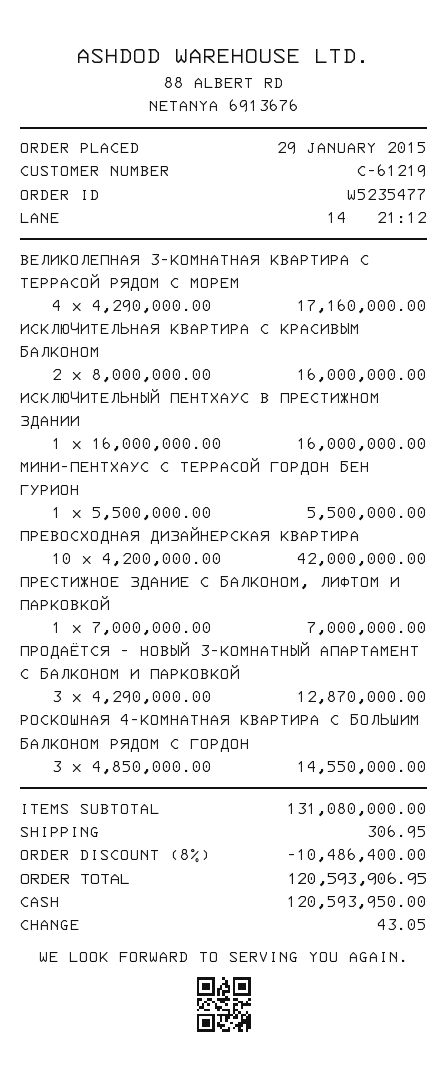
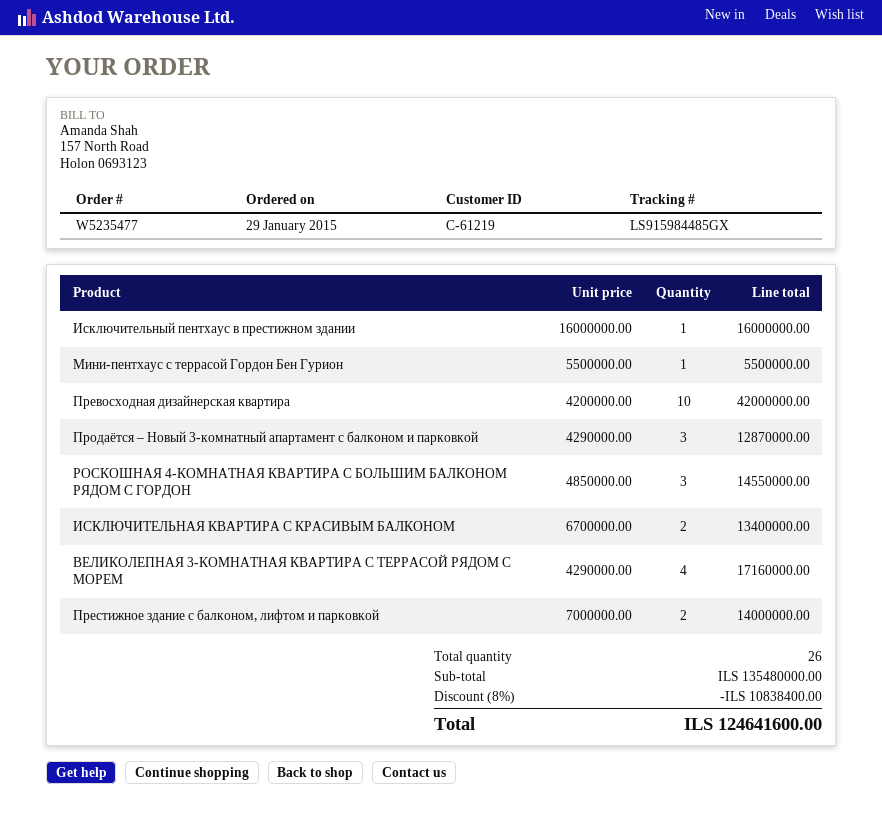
ИСКЛЮЧИТЕЛЬНАЯ КВАРТИРА С КРАСИВЫМ БАЛКОНОМ: 2 x 8000000.00 = 16000000.00 -> 2 x 6700000.00 = 13400000.00
ПРЕСТИЖНОЕ ЗДАНИЕ С БАЛКОНОМ, ЛИФТОМ И ПАРКОВКОЙ: 1 x 7000000.00 = 7000000.00 -> 2 x 7000000.00 = 14000000.00
subtotal: 131080000.00 -> 135480000.00
discount: 8% = 10486400.00 -> 8% = 10838400.00
shipping: 306.95 -> none
total: 120593906.95 -> 124641600.00

